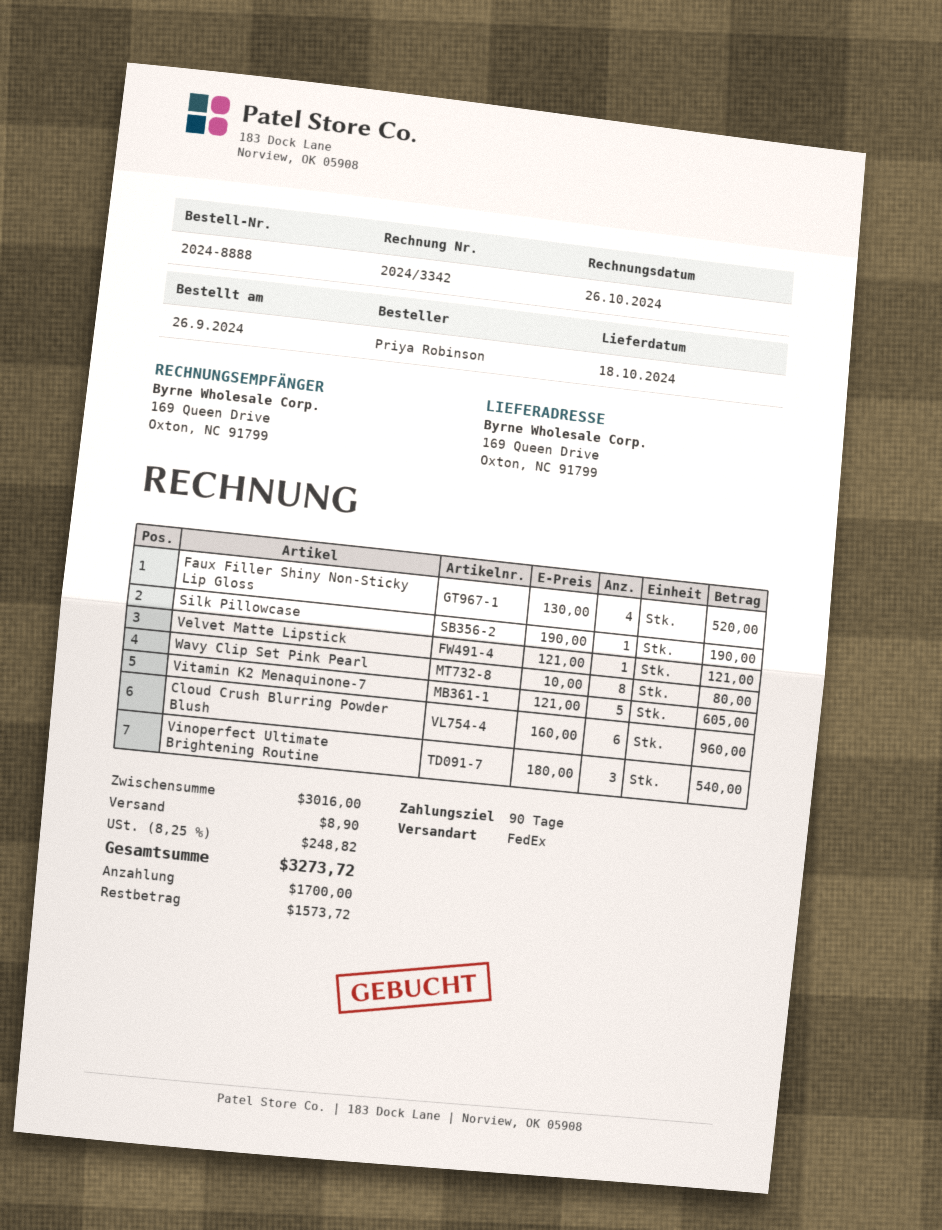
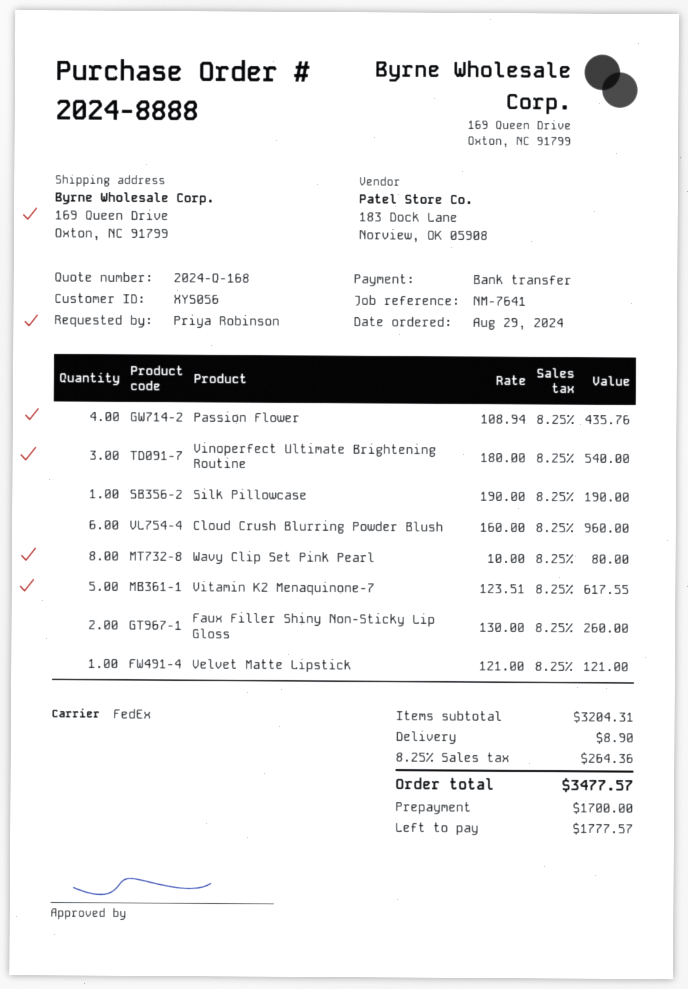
order date: 2024-09-26 -> 2024-08-29
Faux Filler Shiny Non-Sticky Lip Gloss: 4 x 130.00 = 520.00 -> 2 x 130.00 = 260.00
Vitamin K2 Menaquinone-7: 5 x 121.00 = 605.00 -> 5 x 123.51 = 617.55
Passion Flower: none -> 4 x 108.94 = 435.76
subtotal: 3016.00 -> 3204.31
tax: 8.25% = 248.82 -> 8.25% = 264.36
total: 3273.72 -> 3477.57
balance: 1573.72 -> 1777.57

